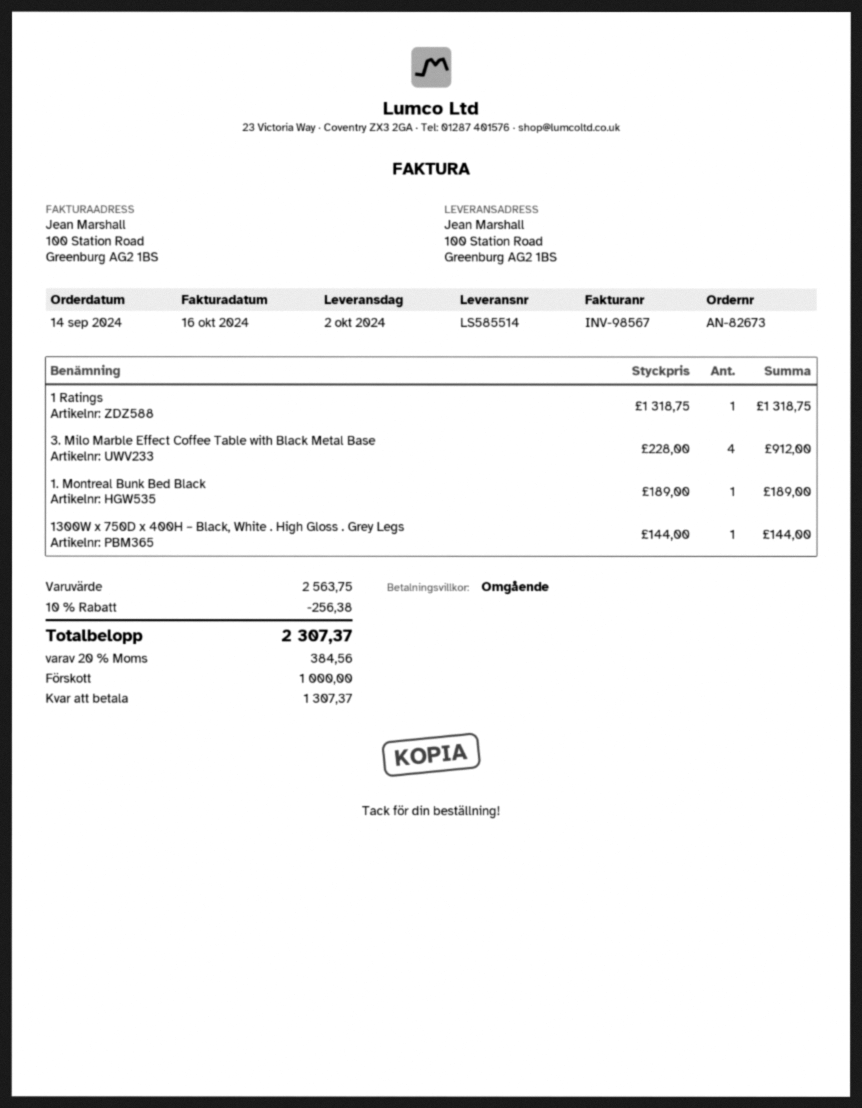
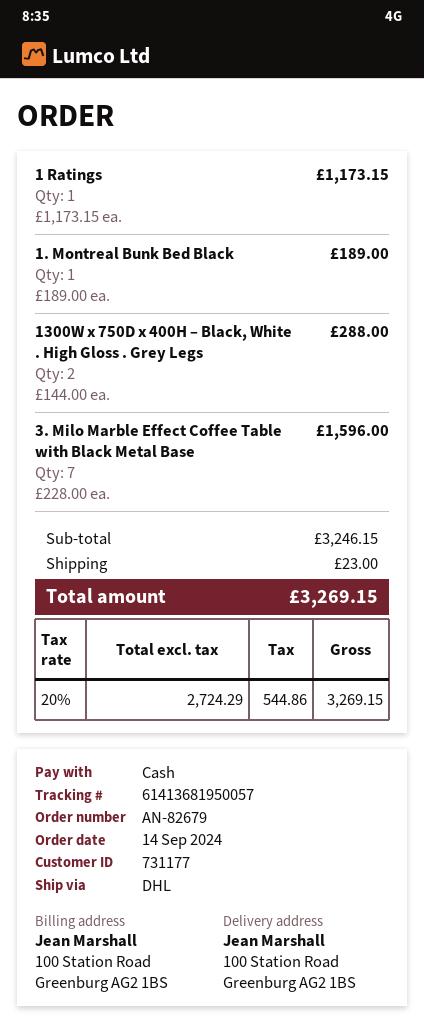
order number: AN-82673 -> AN-82679
1 Ratings: 1 x 1318.75 = 1318.75 -> 1 x 1173.15 = 1173.15
3. Milo Marble Effect Coffee Table with Black Metal Base: 4 x 228.00 = 912.00 -> 7 x 228.00 = 1596.00
1300W x 750D x 400H – Black, White . High Gloss . Grey Legs: 1 x 144.00 = 144.00 -> 2 x 144.00 = 288.00
subtotal: 2563.75 -> 3246.15
discount: 10% = 256.38 -> none
shipping: none -> 23.00
tax: 20% = 384.56 -> 20% = 544.86
total: 2307.37 -> 3269.15

